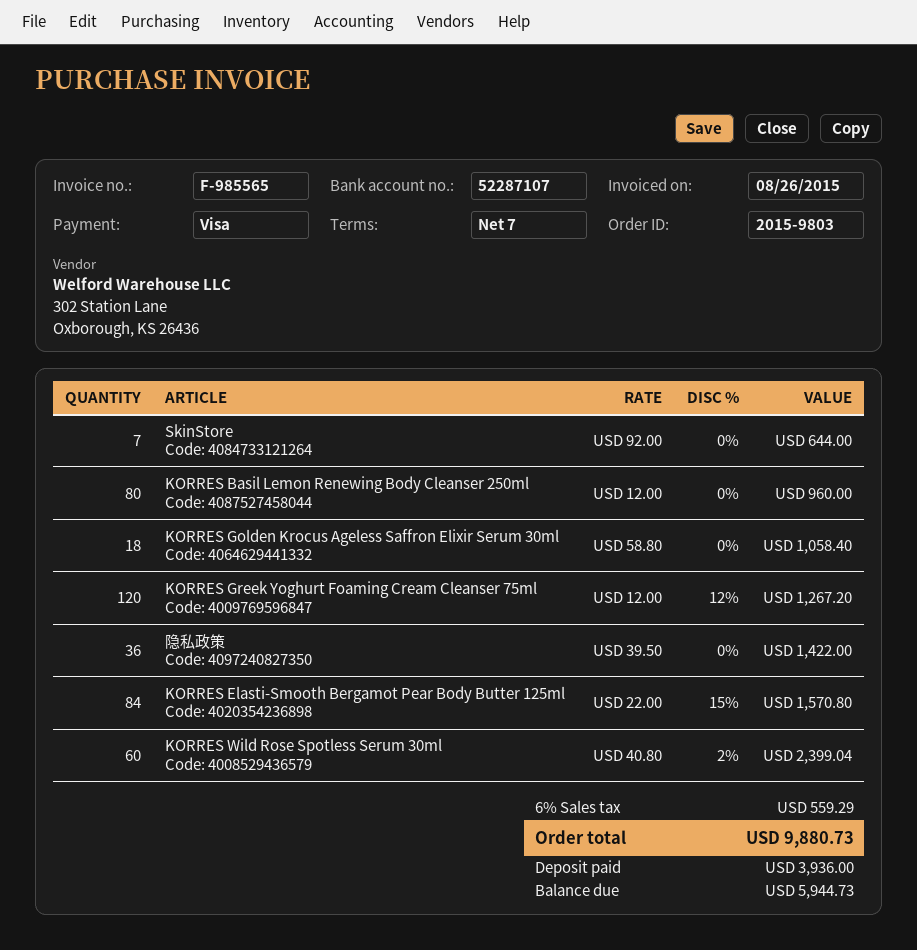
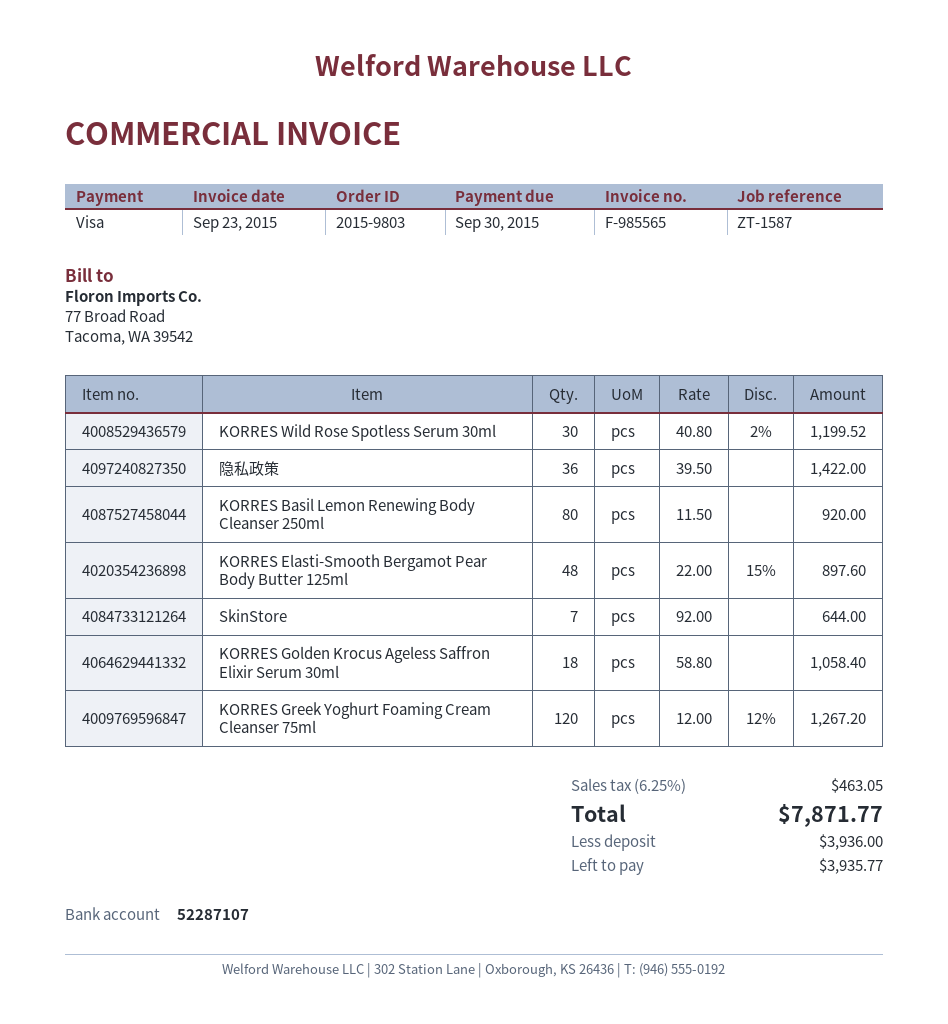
invoice date: 2015-08-26 -> 2015-09-23
KORRES Basil Lemon Renewing Body Cleanser 250ml: 80 x 12.00 = 960.00 -> 80 x 11.50 = 920.00
KORRES Elasti-Smooth Bergamot Pear Body Butter 125ml: 84 x 22.00 - 15% = 1570.80 -> 48 x 22.00 - 15% = 897.60
KORRES Wild Rose Spotless Serum 30ml: 60 x 40.80 - 2% = 2399.04 -> 30 x 40.80 - 2% = 1199.52
tax: 6% = 559.29 -> 6.25% = 463.05
total: 9880.73 -> 7871.77
balance: 5944.73 -> 3935.77

